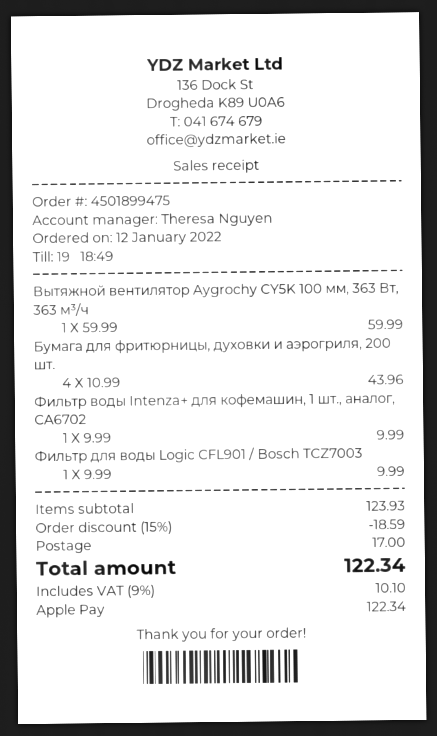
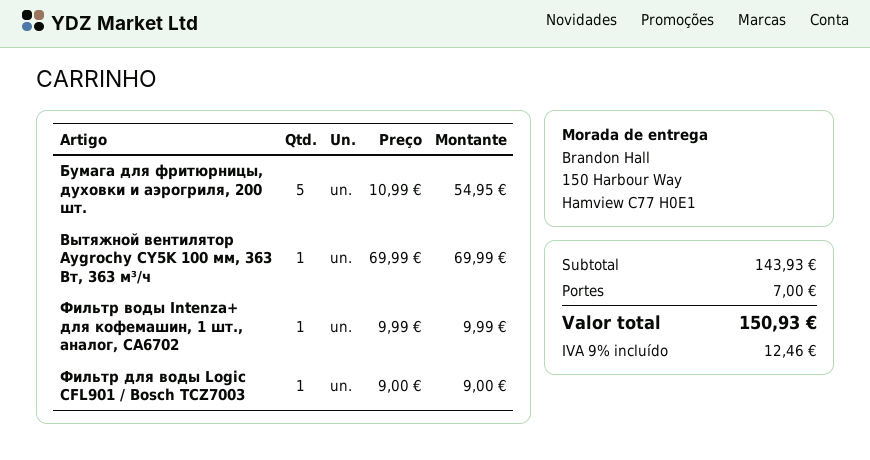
Вытяжной вентилятор Aygrochy CY5K 100 мм, 363 Вт, 363 м³/ч: 1 x 59.99 = 59.99 -> 1 x 69.99 = 69.99
Бумага для фритюрницы, духовки и аэрогриля, 200 шт.: 4 x 10.99 = 43.96 -> 5 x 10.99 = 54.95
Фильтр для воды Logic CFL901 / Bosch TCZ7003: 1 x 9.99 = 9.99 -> 1 x 9.00 = 9.00
subtotal: 123.93 -> 143.93
discount: 15% = 18.59 -> none
shipping: 17.00 -> 7.00
tax: 9% = 10.10 -> 9% = 12.46
total: 122.34 -> 150.93

